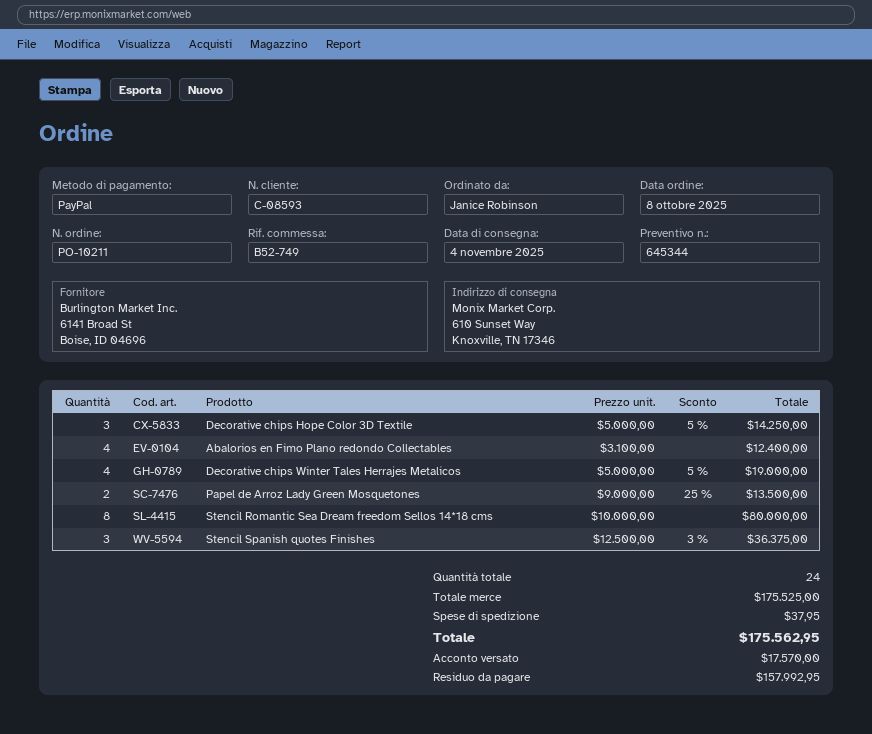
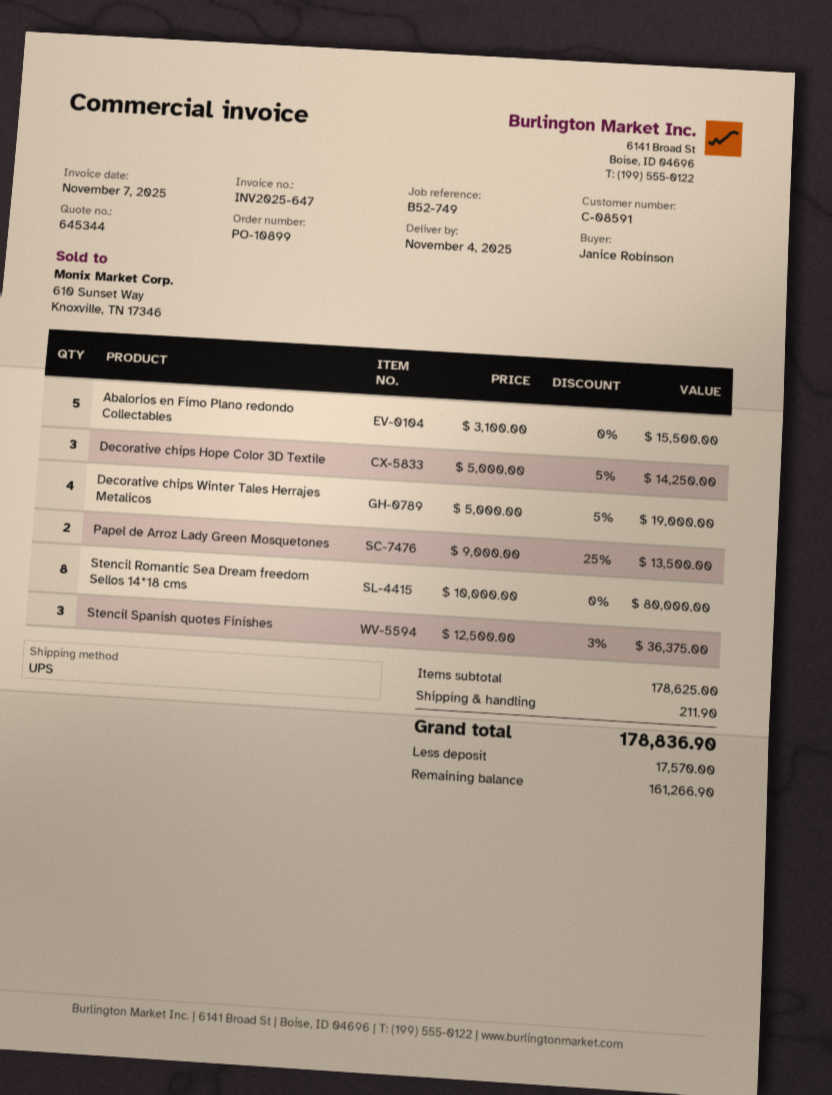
order number: PO-10211 -> PO-10899
customer number: C-08593 -> C-08591
Abalorios en Fimo Plano redondo Collectables: 4 x 3100.00 = 12400.00 -> 5 x 3100.00 = 15500.00
subtotal: 175525.00 -> 178625.00
shipping: 37.95 -> 211.90
total: 175562.95 -> 178836.90
balance: 157992.95 -> 161266.90

